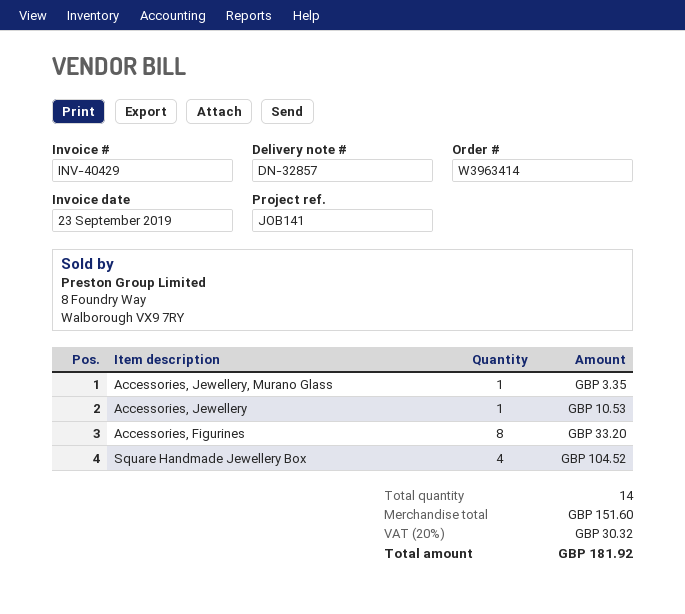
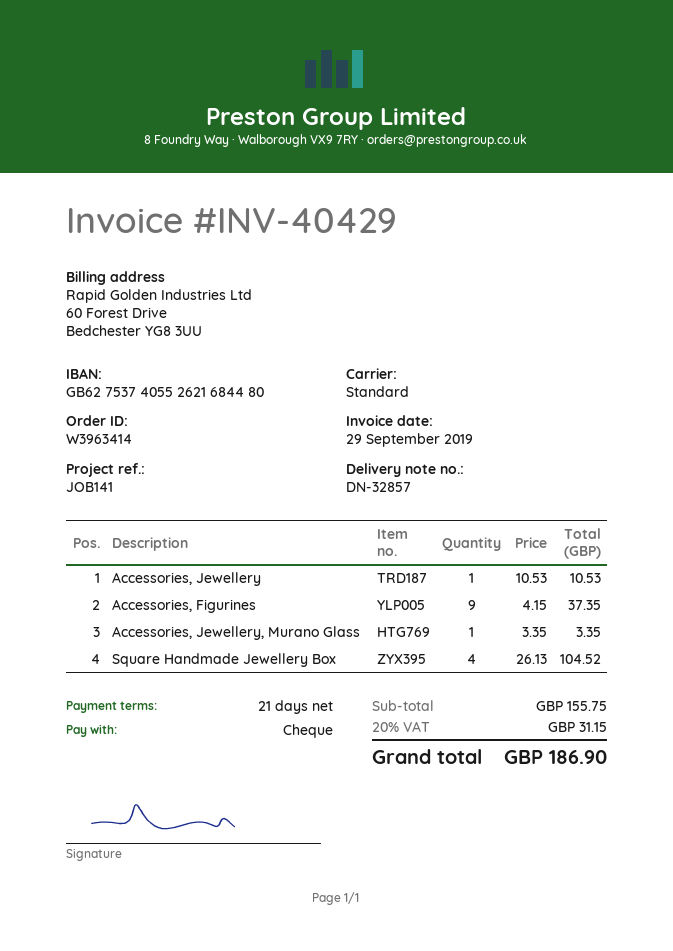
invoice date: 2019-09-23 -> 2019-09-29
Accessories, Figurines: 8 for 33.20 -> 9 for 37.35
subtotal: 151.60 -> 155.75
tax: 20% = 30.32 -> 20% = 31.15
total: 181.92 -> 186.90

